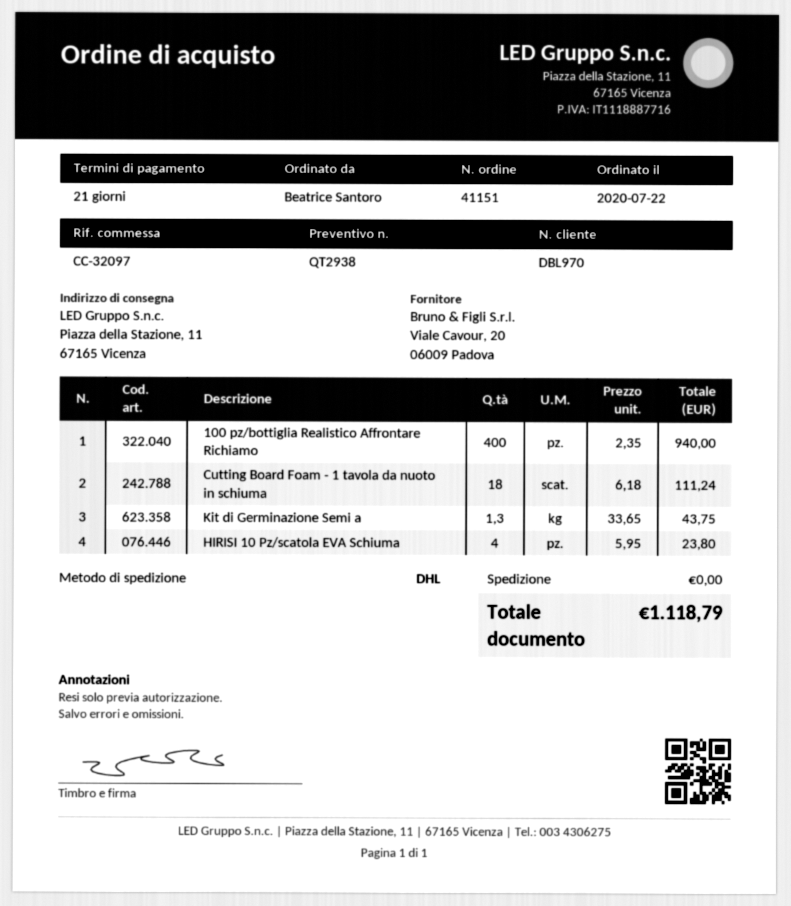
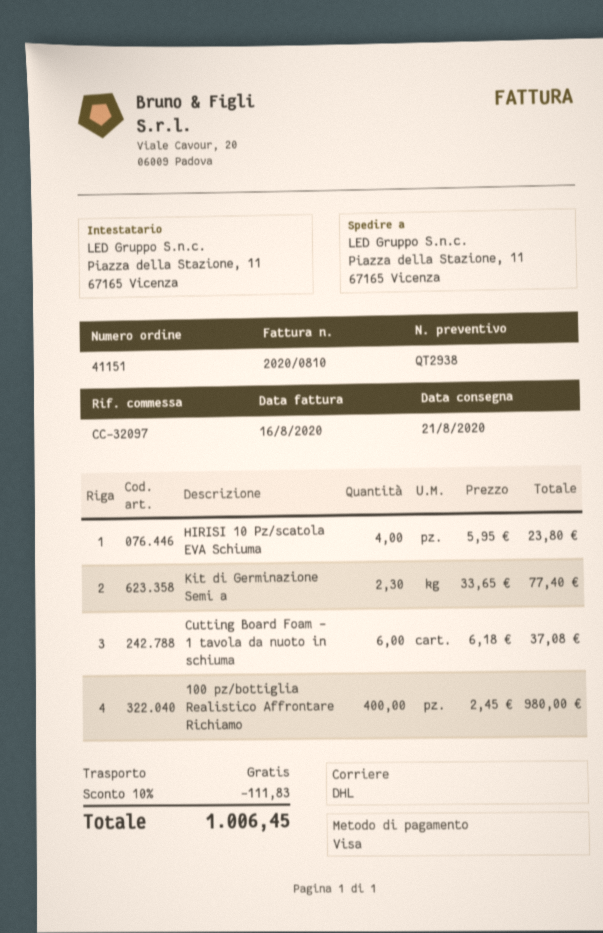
100 pz/bottiglia Realistico Affrontare Richiamo: 400 x 2.35 = 940.00 -> 400 x 2.45 = 980.00
Cutting Board Foam - 1 tavola da nuoto in schiuma: 18 x 6.18 = 111.24 -> 6 x 6.18 = 37.08
Kit di Germinazione Semi a: 1.3 x 33.65 = 43.75 -> 2.3 x 33.65 = 77.40
discount: none -> 10% = 111.83
total: 1118.79 -> 1006.45

